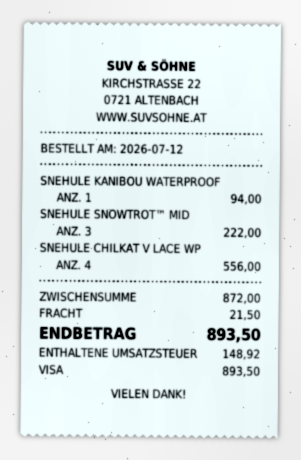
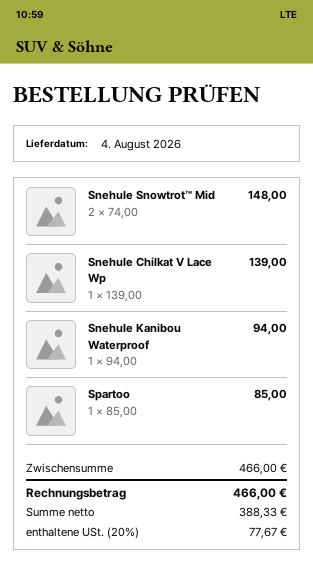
SNEHULE SNOWTROT™ MID: 3 for 222.00 -> 2 for 148.00
SNEHULE CHILKAT V LACE WP: 4 for 556.00 -> 1 for 139.00
Spartoo: none -> 1 for 85.00
subtotal: 872.00 -> 466.00
shipping: 21.50 -> none
tax: 148.92 -> 77.67
total: 893.50 -> 466.00

